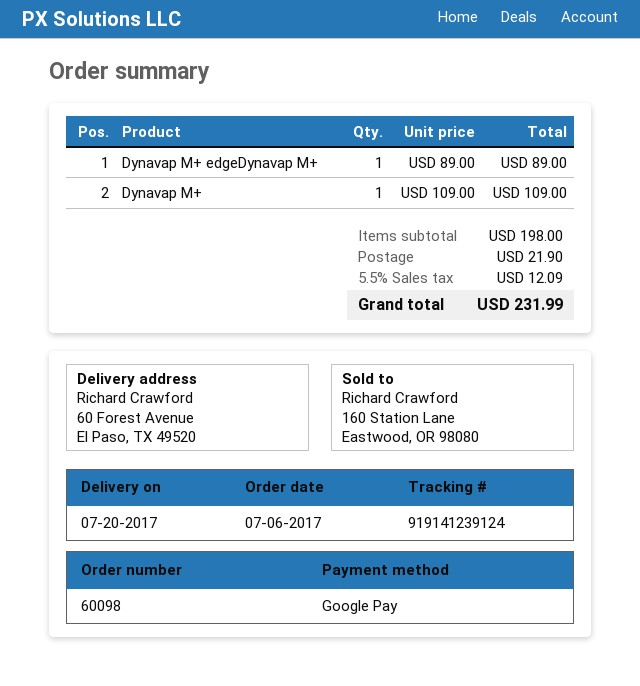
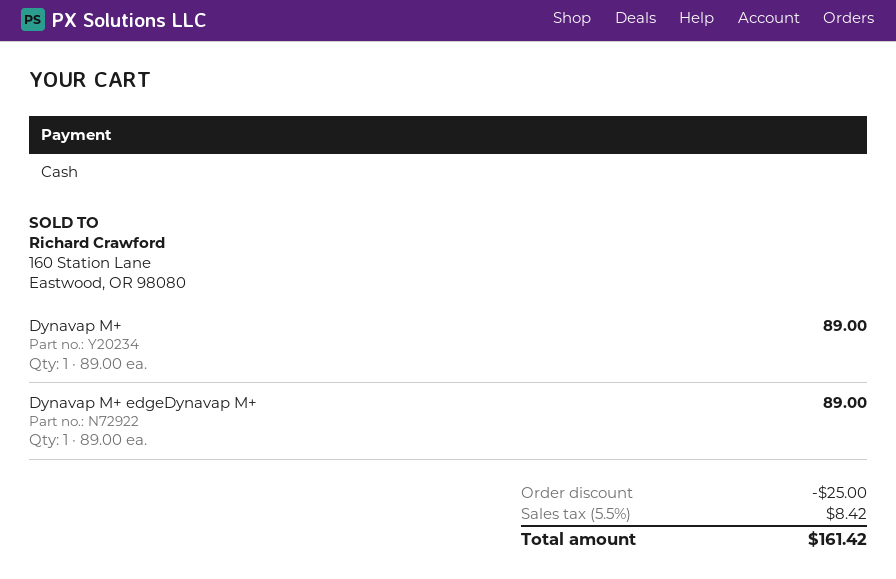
payment method: Google Pay -> cash
Dynavap M+: 1 x 109.00 = 109.00 -> 1 x 89.00 = 89.00
discount: none -> 25.00
shipping: 21.90 -> none
tax: 5.5% = 12.09 -> 5.5% = 8.42
total: 231.99 -> 161.42

